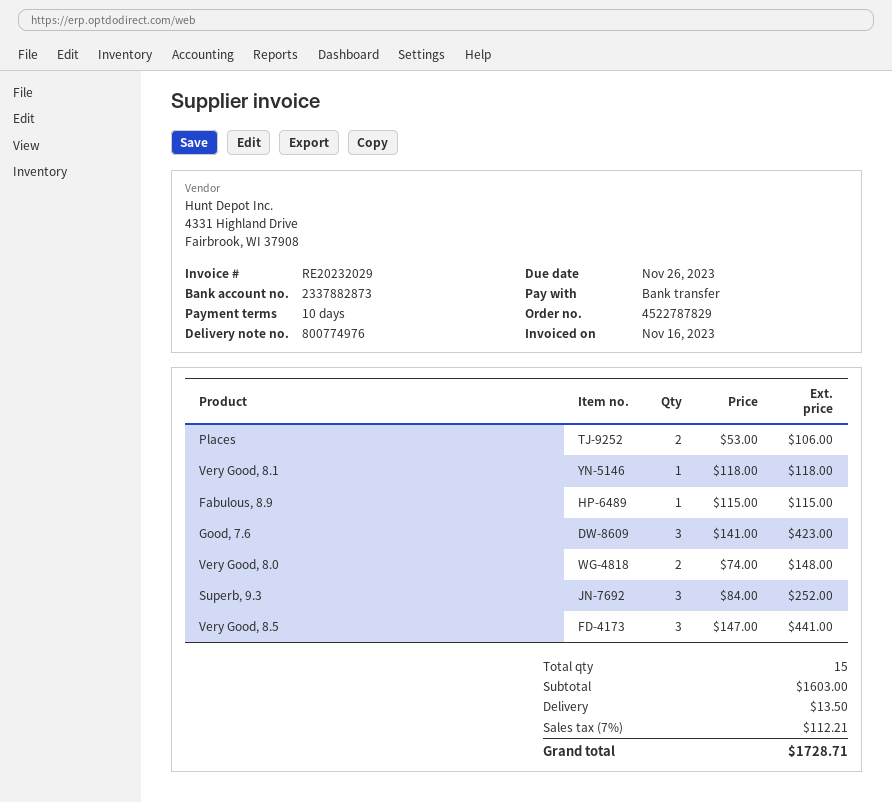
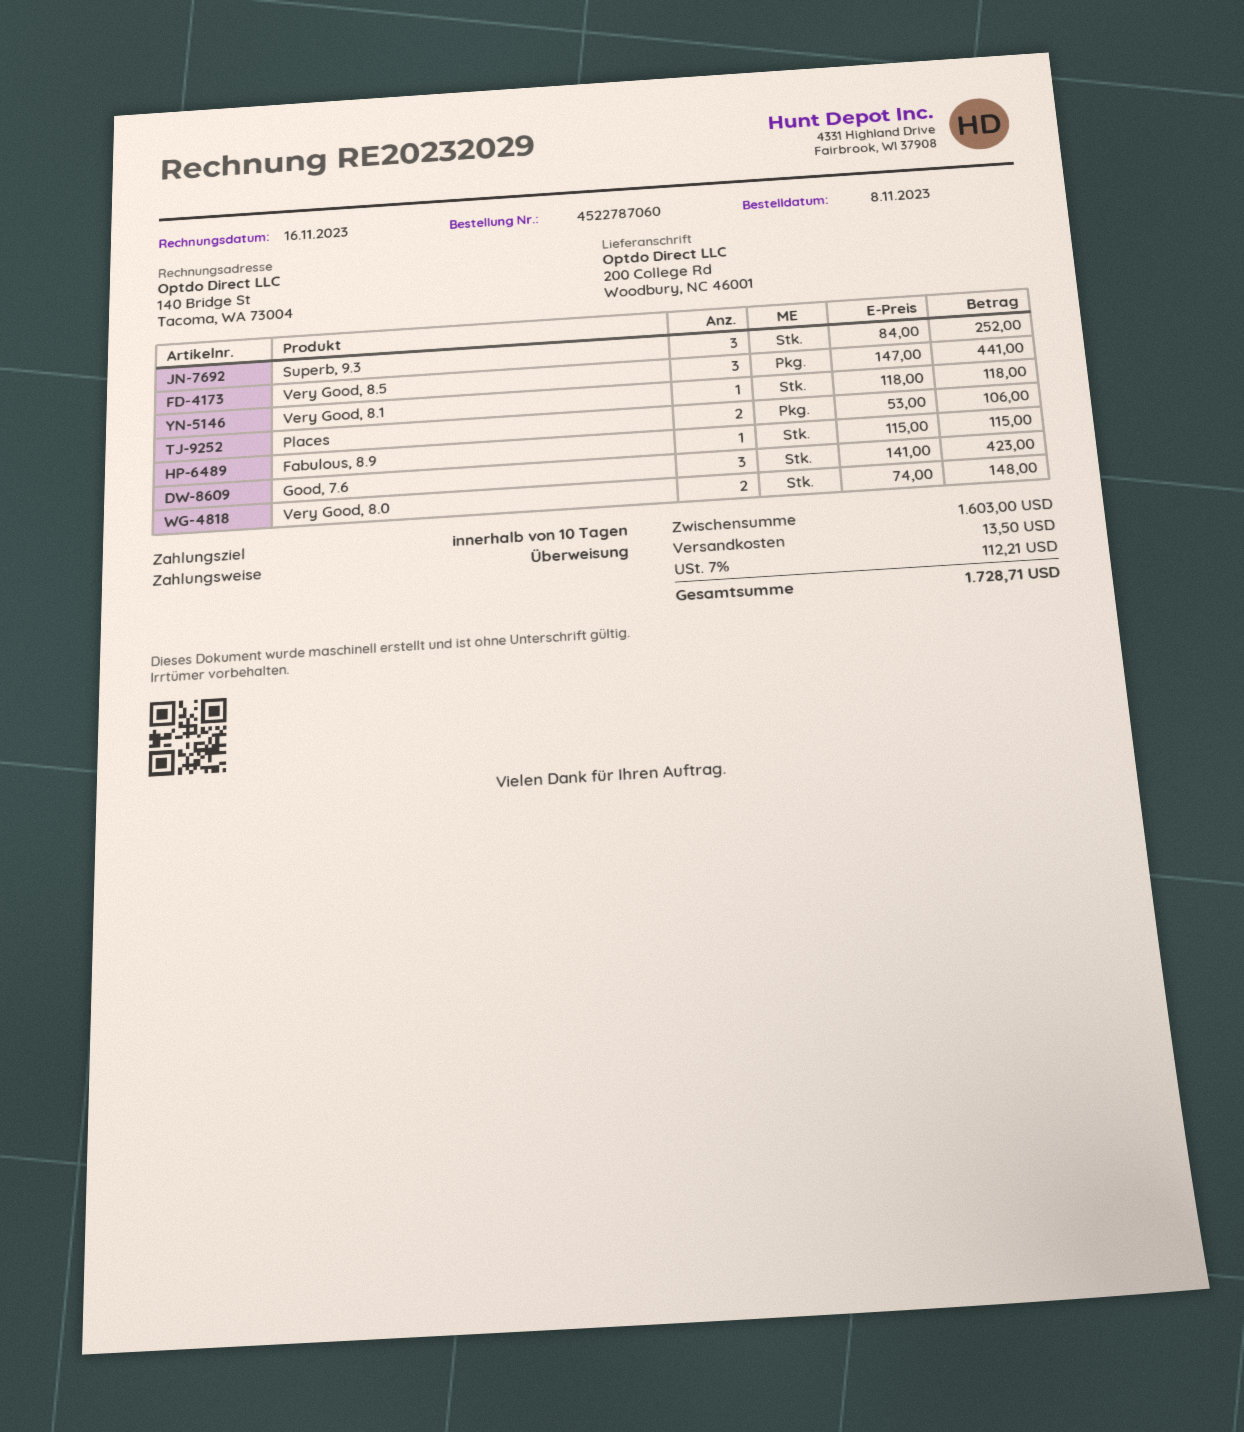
order number: 4522787829 -> 4522787060

